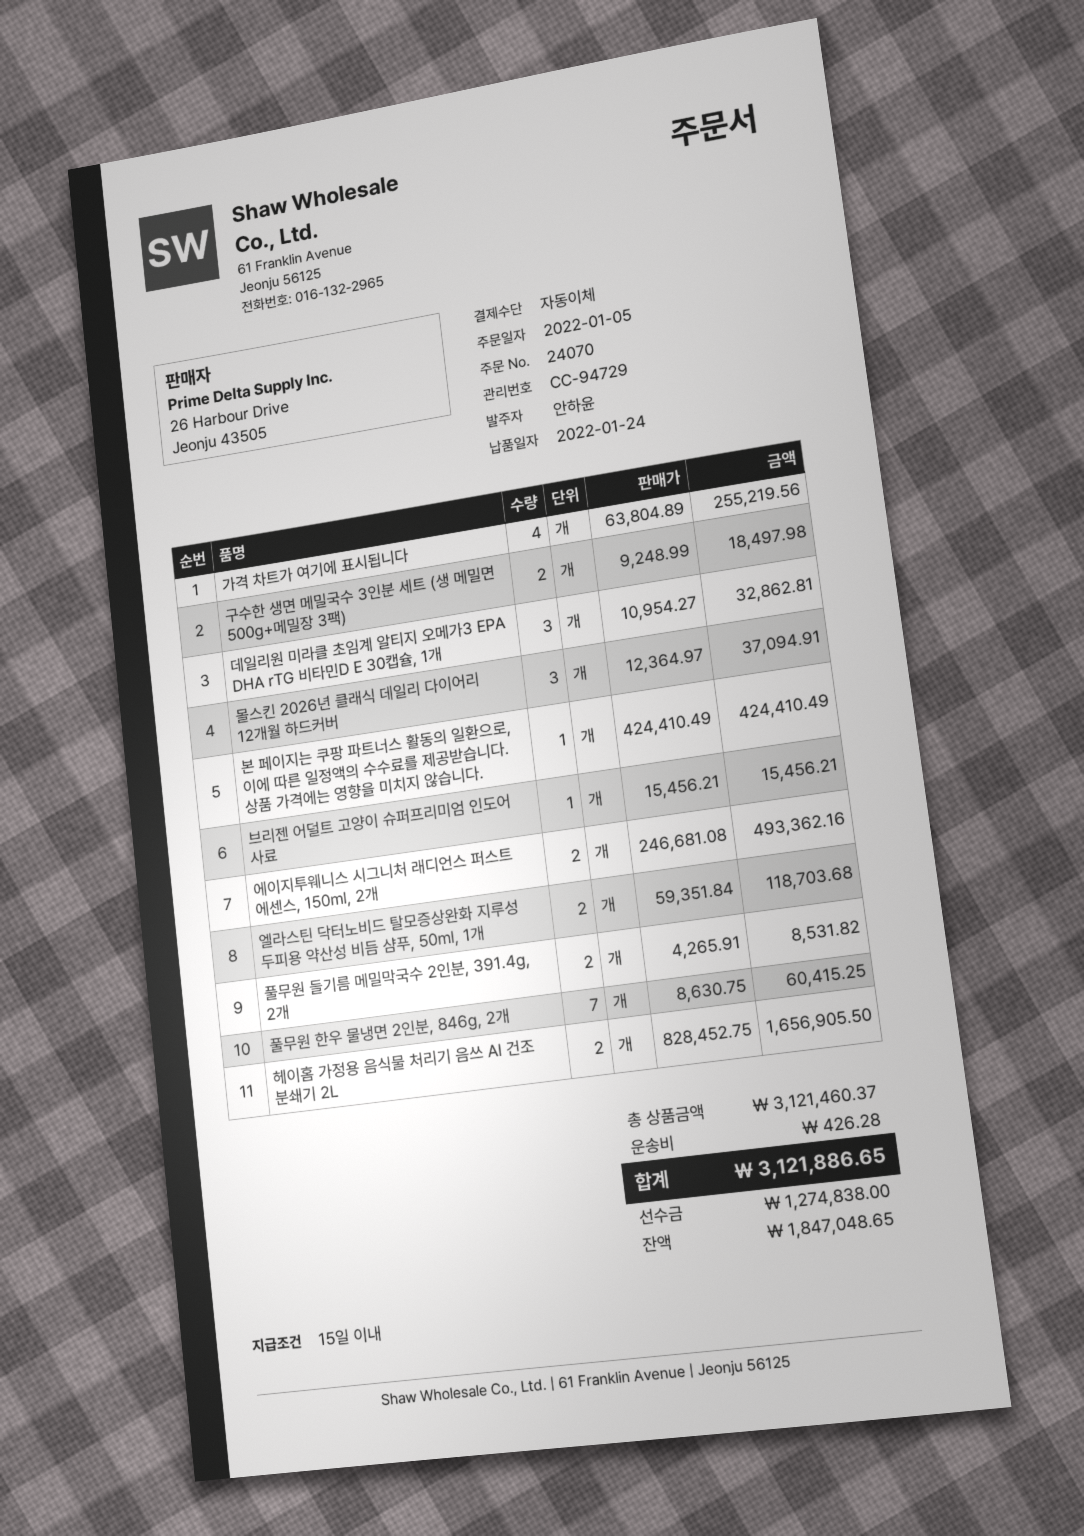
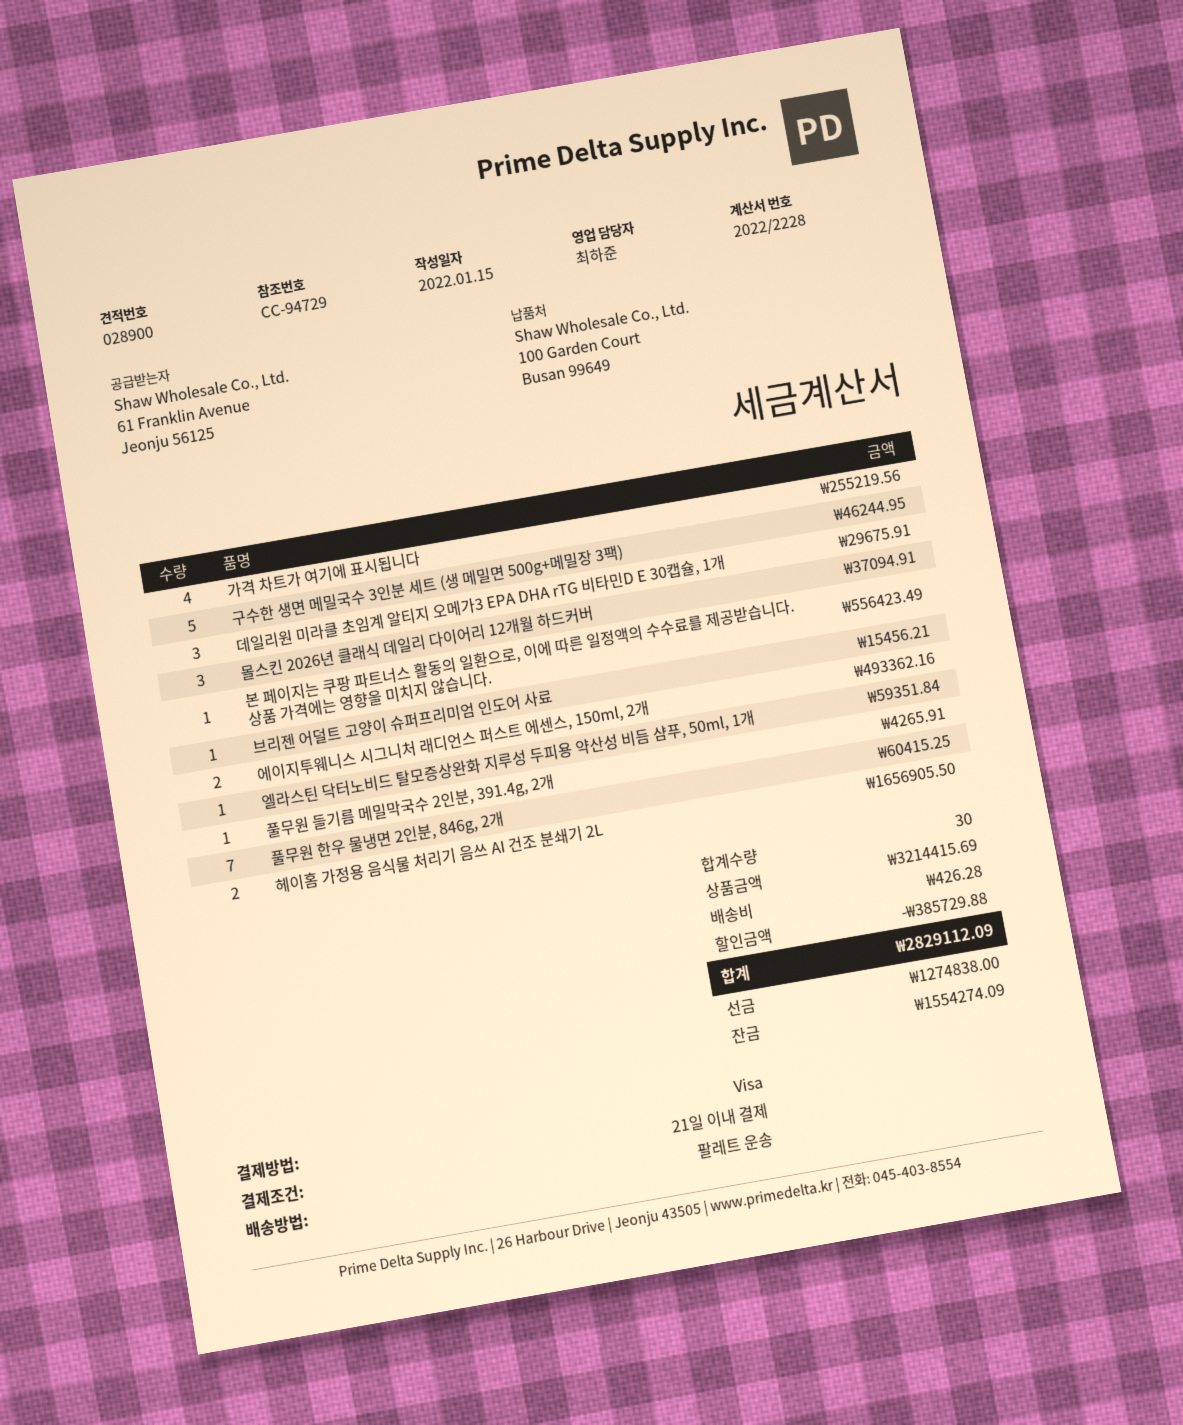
payment terms: 15 days -> 21 days
payment method: direct debit -> Visa
구수한 생면 메밀국수 3인분 세트 (생 메밀면 500g+메밀장 3팩): 2 for 18497.98 -> 5 for 46244.95
데일리원 미라클 초임계 알티지 오메가3 EPA DHA rTG 비타민D E 30캡슐, 1개: 3 for 32862.81 -> 3 for 29675.91
본 페이지는 쿠팡 파트너스 활동의 일환으로, 이에 따른 일정액의 수수료를 제공받습니다. 상품 가격에는 영향을 미치지 않습니다.: 1 for 424410.49 -> 1 for 556423.49
엘라스틴 닥터노비드 탈모증상완화 지루성 두피용 약산성 비듬 샴푸, 50ml, 1개: 2 for 118703.68 -> 1 for 59351.84
풀무원 들기름 메밀막국수 2인분, 391.4g, 2개: 2 for 8531.82 -> 1 for 4265.91
subtotal: 3121460.37 -> 3214415.69
discount: none -> 385729.88
total: 3121886.65 -> 2829112.09
balance: 1847048.65 -> 1554274.09

